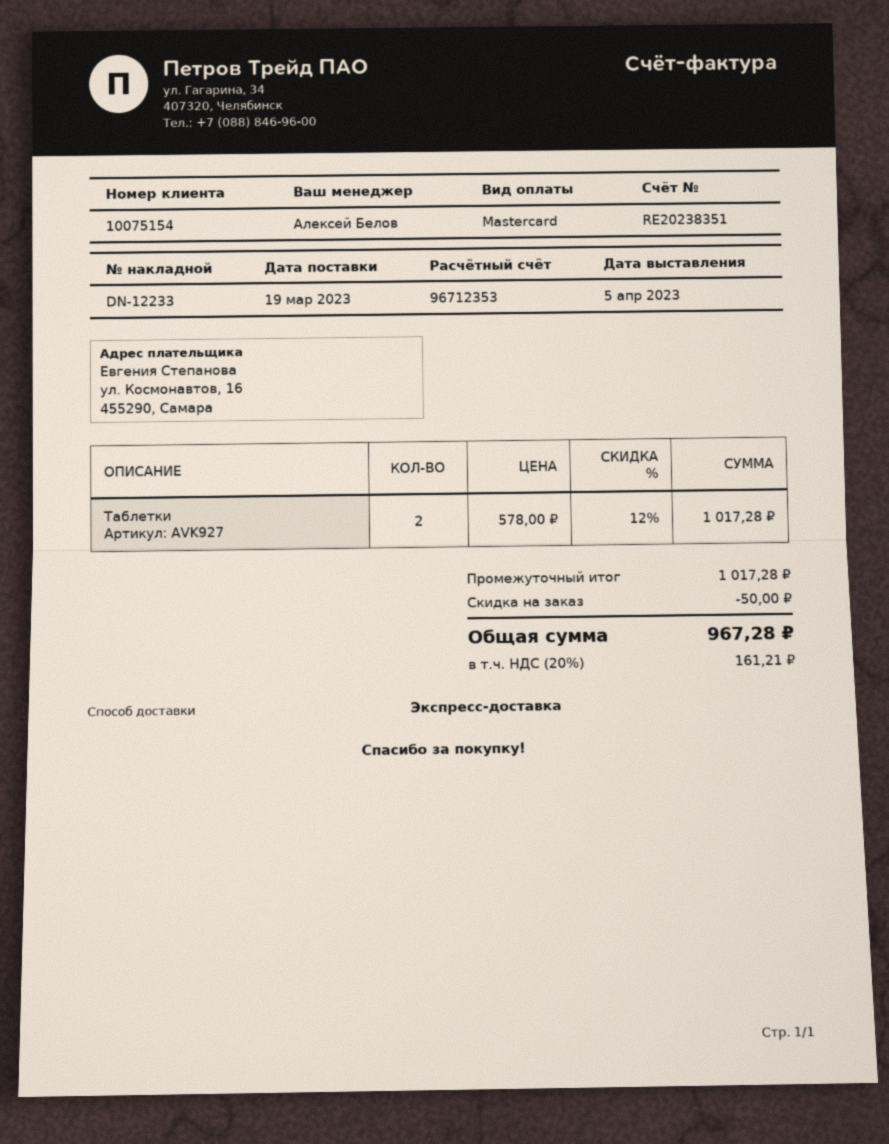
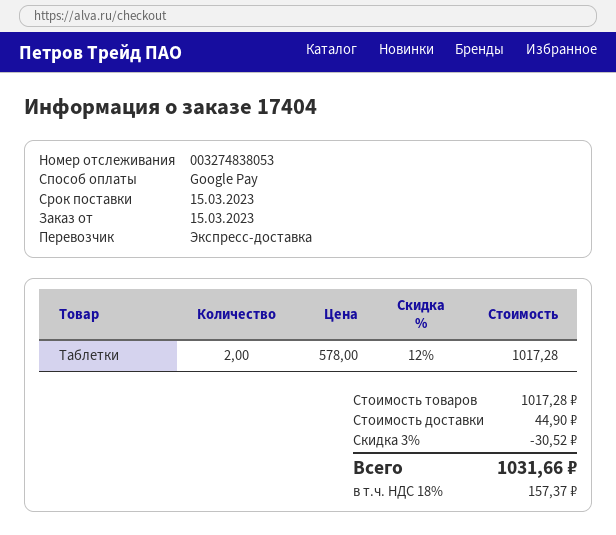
delivery date: 2023-03-19 -> 2023-03-15
payment method: Mastercard -> Google Pay
discount: 50.00 -> 30.52
shipping: none -> 44.90
tax: 20% = 161.21 -> 18% = 157.37
total: 967.28 -> 1031.66

